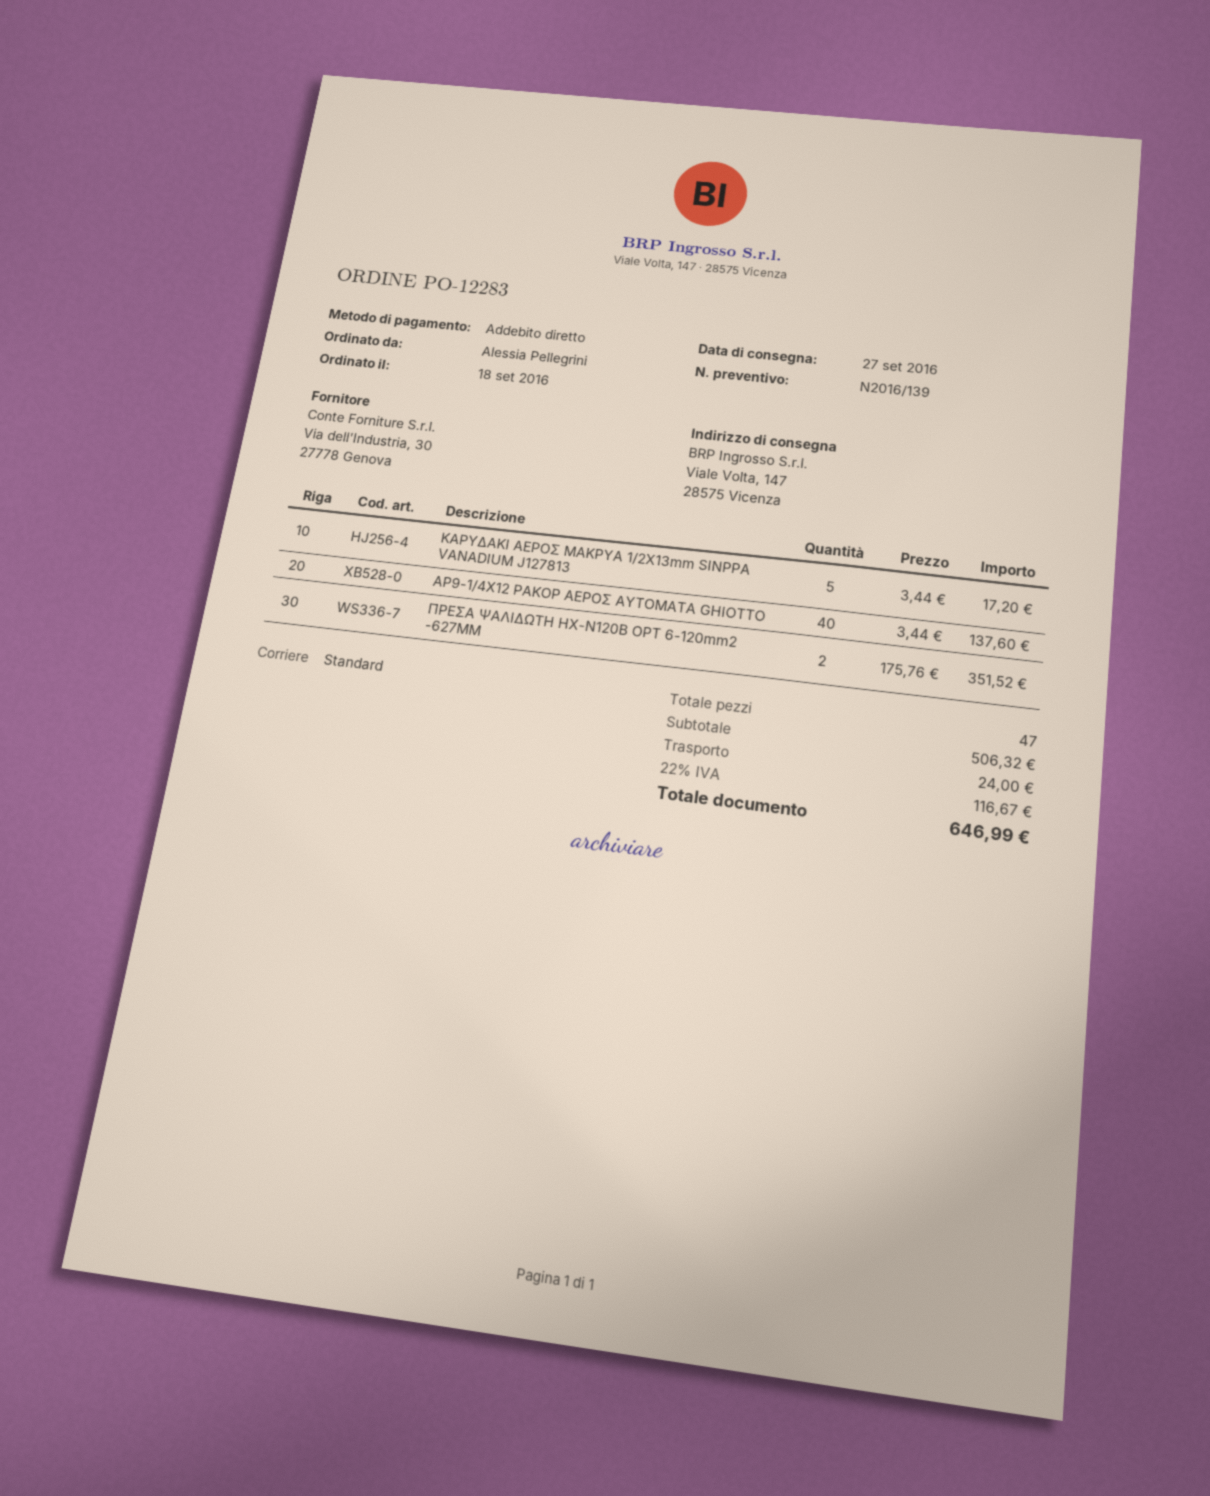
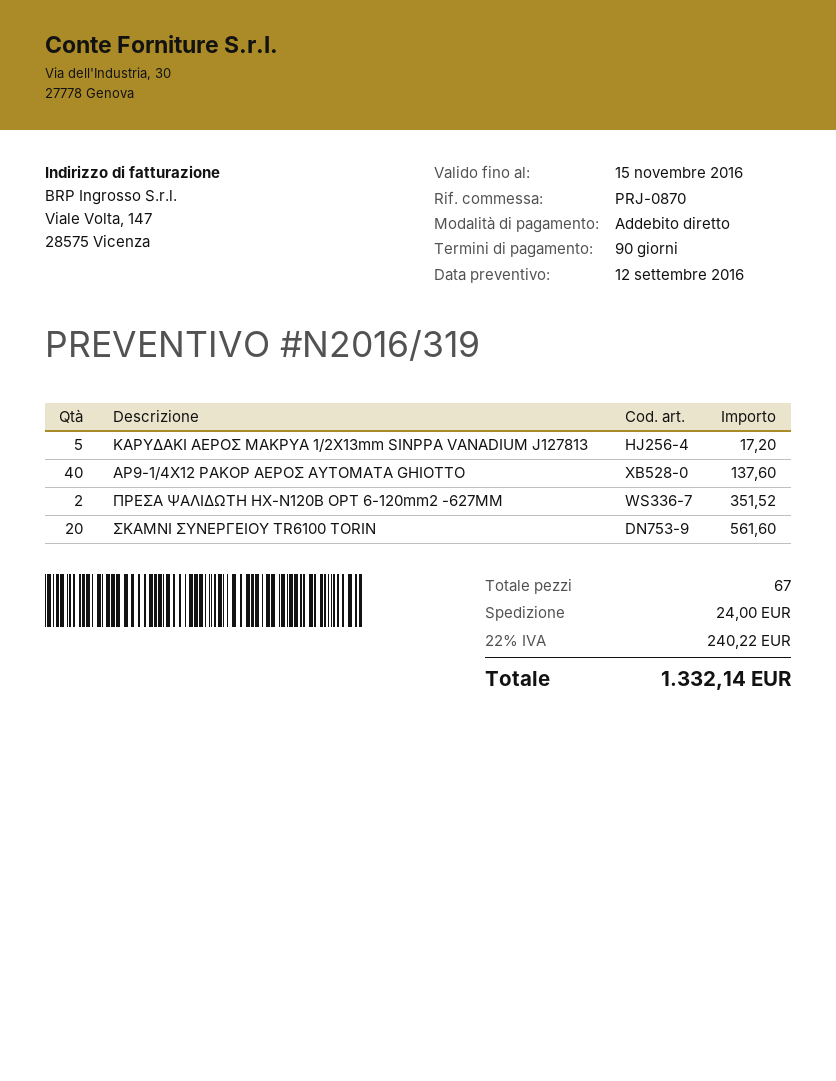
quote number: N2016/139 -> N2016/319
ΣΚΑΜΝΙ ΣΥΝΕΡΓΕΙΟΥ TR6100 TORIN: none -> 20 for 561.60
total quantity: 47 -> 67
tax: 22% = 116.67 -> 22% = 240.22
total: 646.99 -> 1332.14

